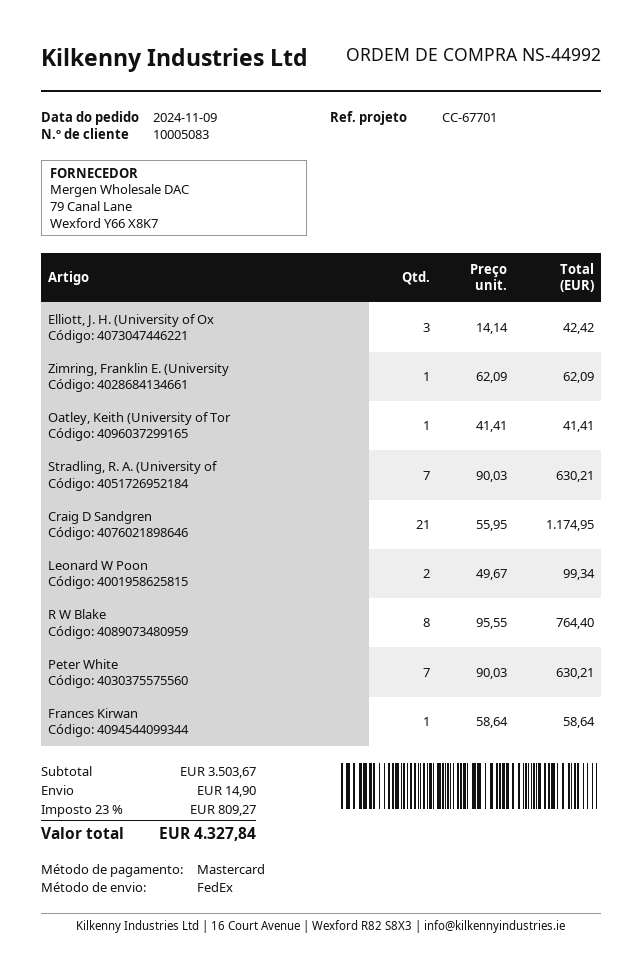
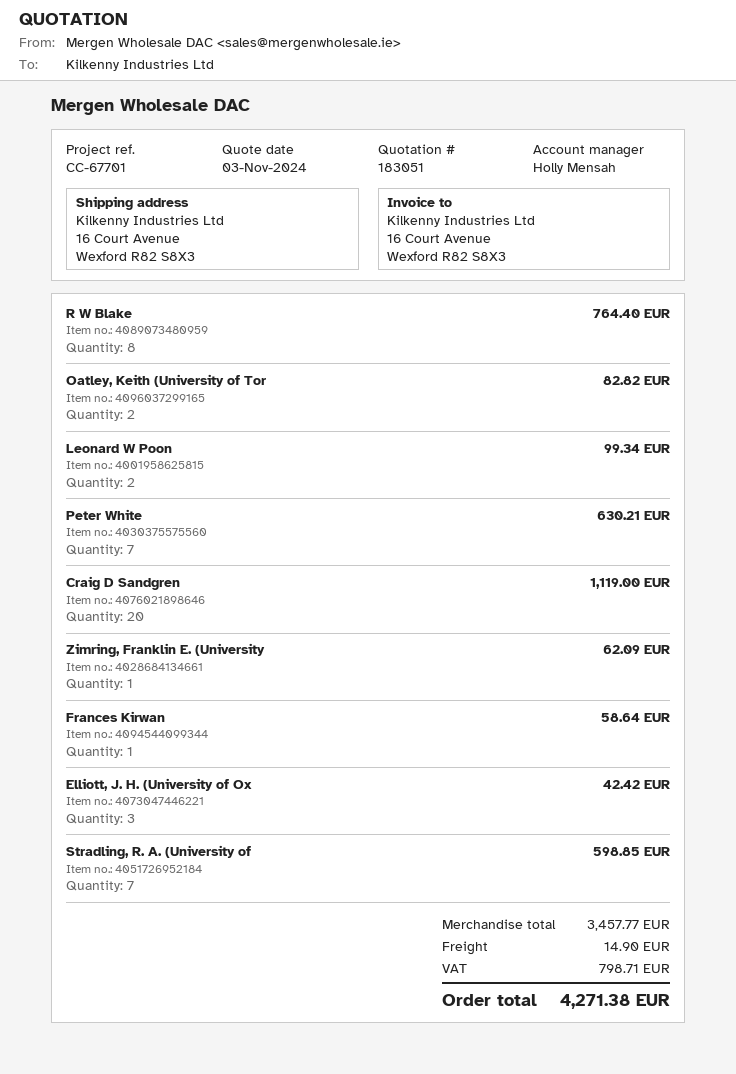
Oatley, Keith (University of Tor: 1 for 41.41 -> 2 for 82.82
Stradling, R. A. (University of: 7 for 630.21 -> 7 for 598.85
Craig D Sandgren: 21 for 1174.95 -> 20 for 1119.00
subtotal: 3503.67 -> 3457.77
tax: 809.27 -> 798.71
total: 4327.84 -> 4271.38

